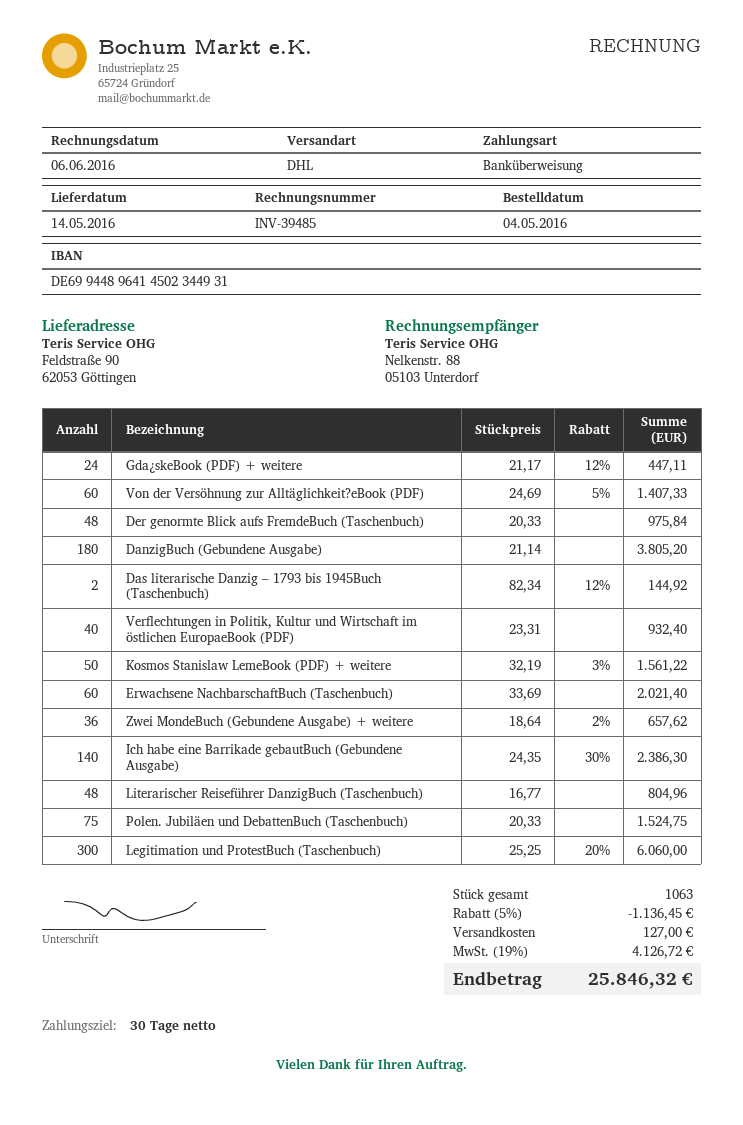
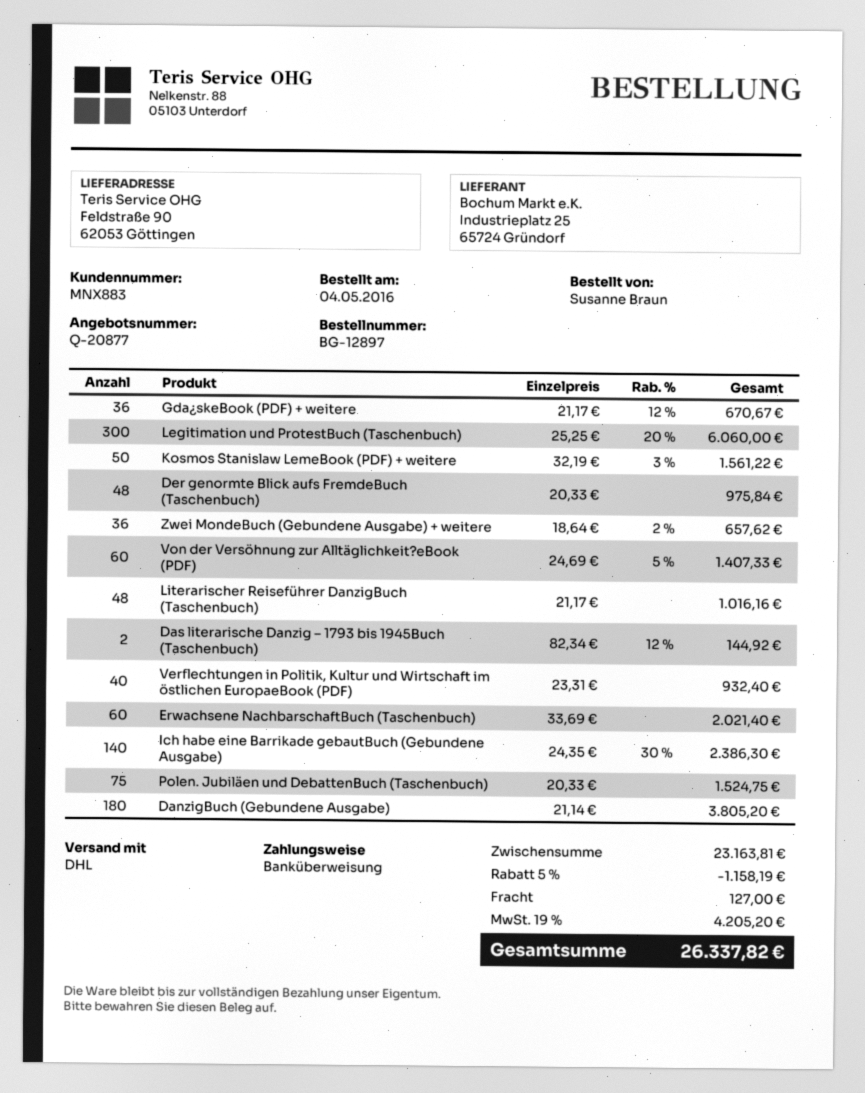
Gda¿skeBook (PDF) + weitere: 24 x 21.17 - 12% = 447.11 -> 36 x 21.17 - 12% = 670.67
Literarischer Reiseführer DanzigBuch (Taschenbuch): 48 x 16.77 = 804.96 -> 48 x 21.17 = 1016.16
discount: 5% = 1136.45 -> 5% = 1158.19
tax: 19% = 4126.72 -> 19% = 4205.20
total: 25846.32 -> 26337.82

